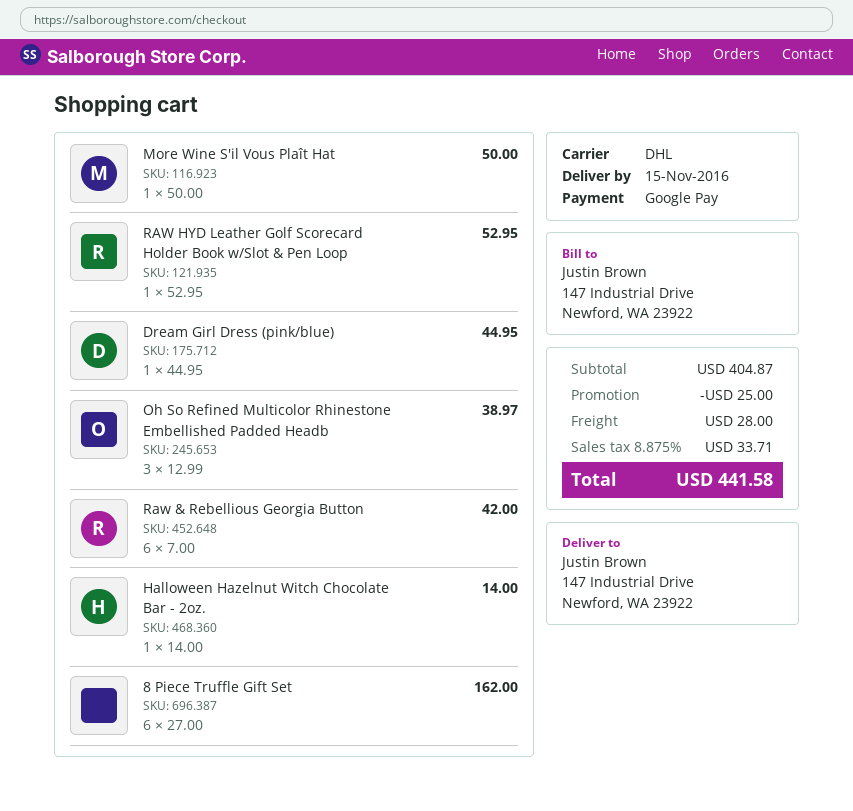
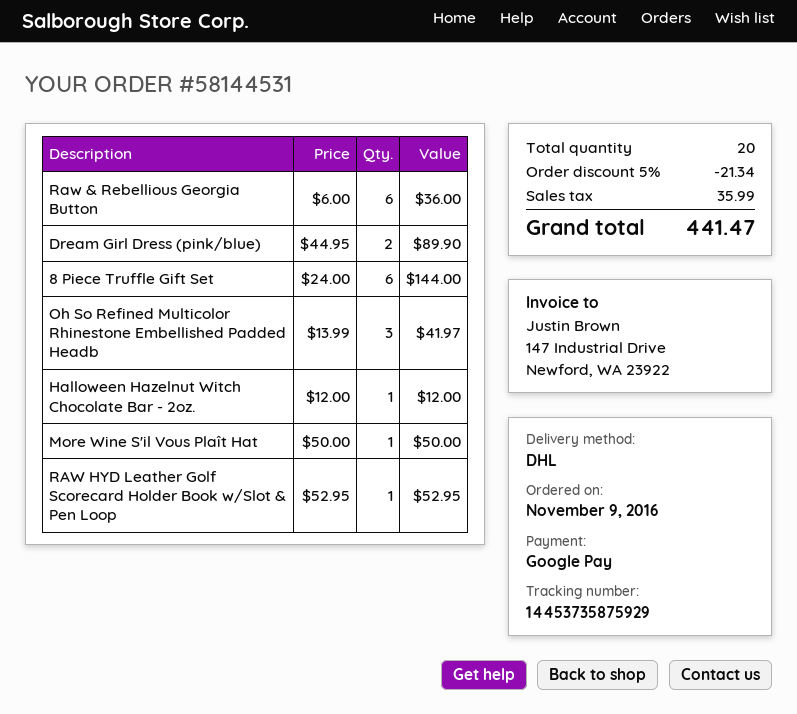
Dream Girl Dress (pink/blue): 1 x 44.95 = 44.95 -> 2 x 44.95 = 89.90
Oh So Refined Multicolor Rhinestone Embellished Padded Headb: 3 x 12.99 = 38.97 -> 3 x 13.99 = 41.97
Raw & Rebellious Georgia Button: 6 x 7.00 = 42.00 -> 6 x 6.00 = 36.00
Halloween Hazelnut Witch Chocolate Bar - 2oz.: 1 x 14.00 = 14.00 -> 1 x 12.00 = 12.00
8 Piece Truffle Gift Set: 6 x 27.00 = 162.00 -> 6 x 24.00 = 144.00
discount: 25.00 -> 21.34
shipping: 28.00 -> none
tax: 33.71 -> 35.99
total: 441.58 -> 441.47

